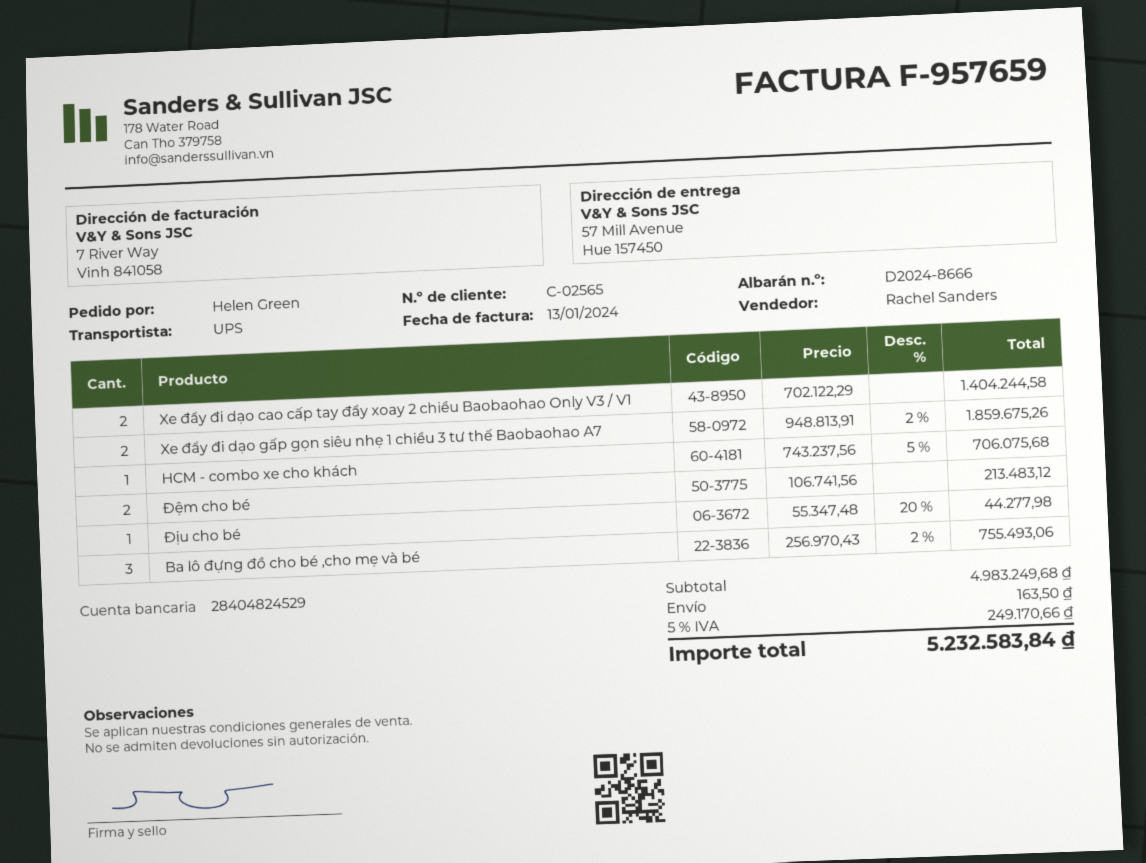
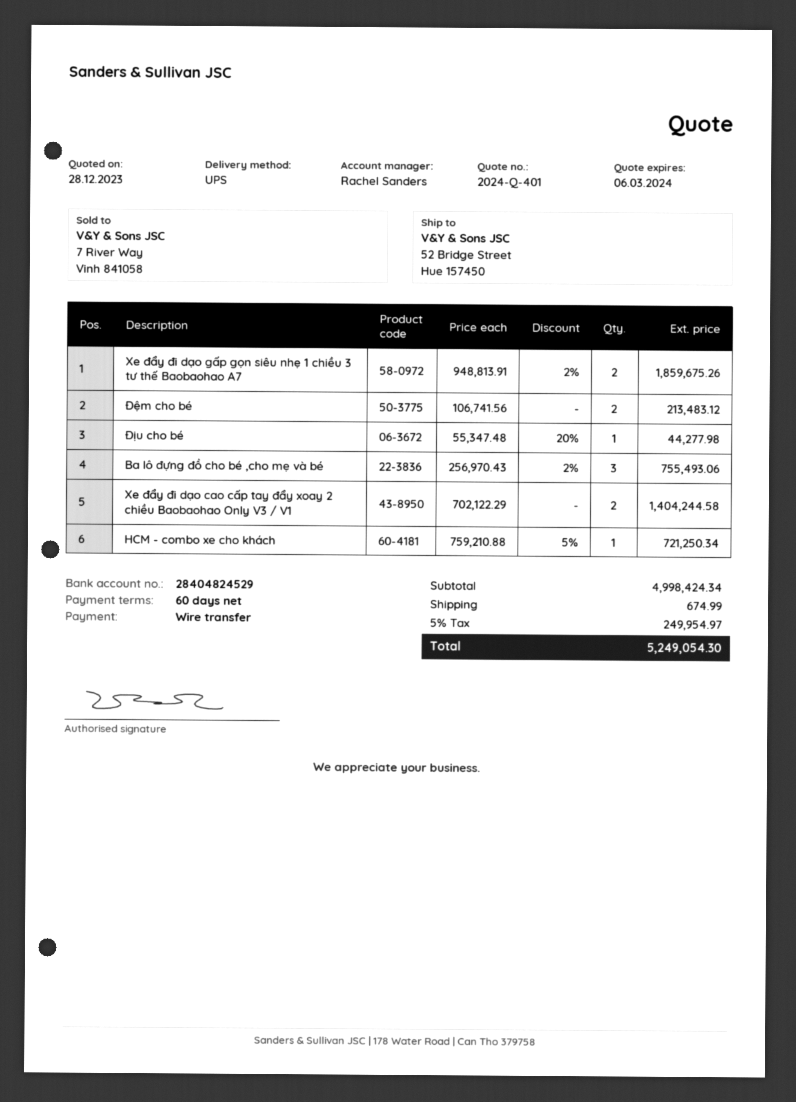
ship to: 57 Mill Avenue, Hue 157450 -> 52 Bridge Street, Hue 157450
HCM - combo xe cho khách: 1 x 743237.56 - 5% = 706075.68 -> 1 x 759210.88 - 5% = 721250.34
subtotal: 4983249.68 -> 4998424.34
shipping: 163.50 -> 674.99
tax: 5% = 249170.66 -> 5% = 249954.97
total: 5232583.84 -> 5249054.30

